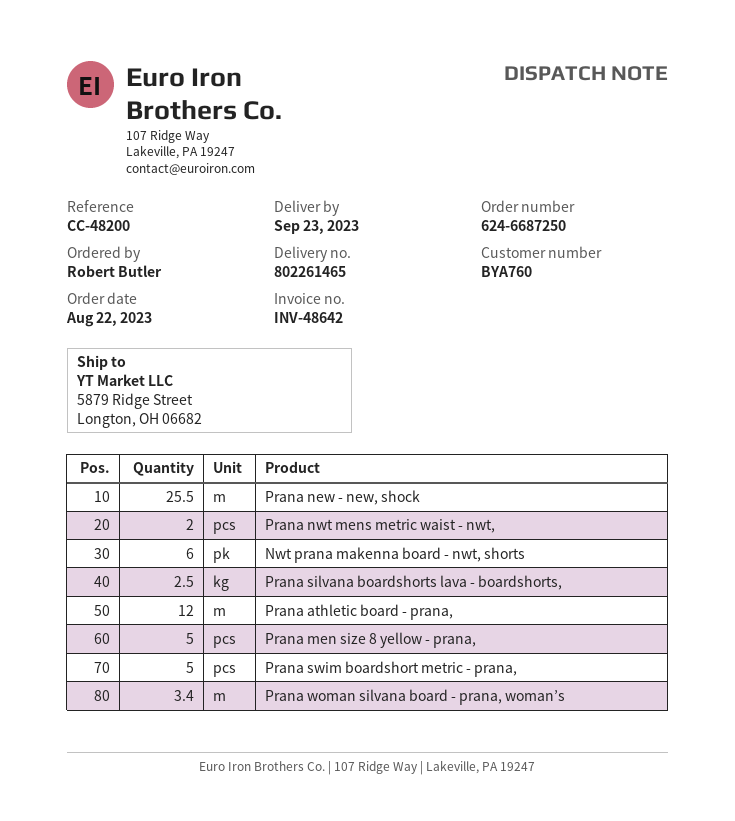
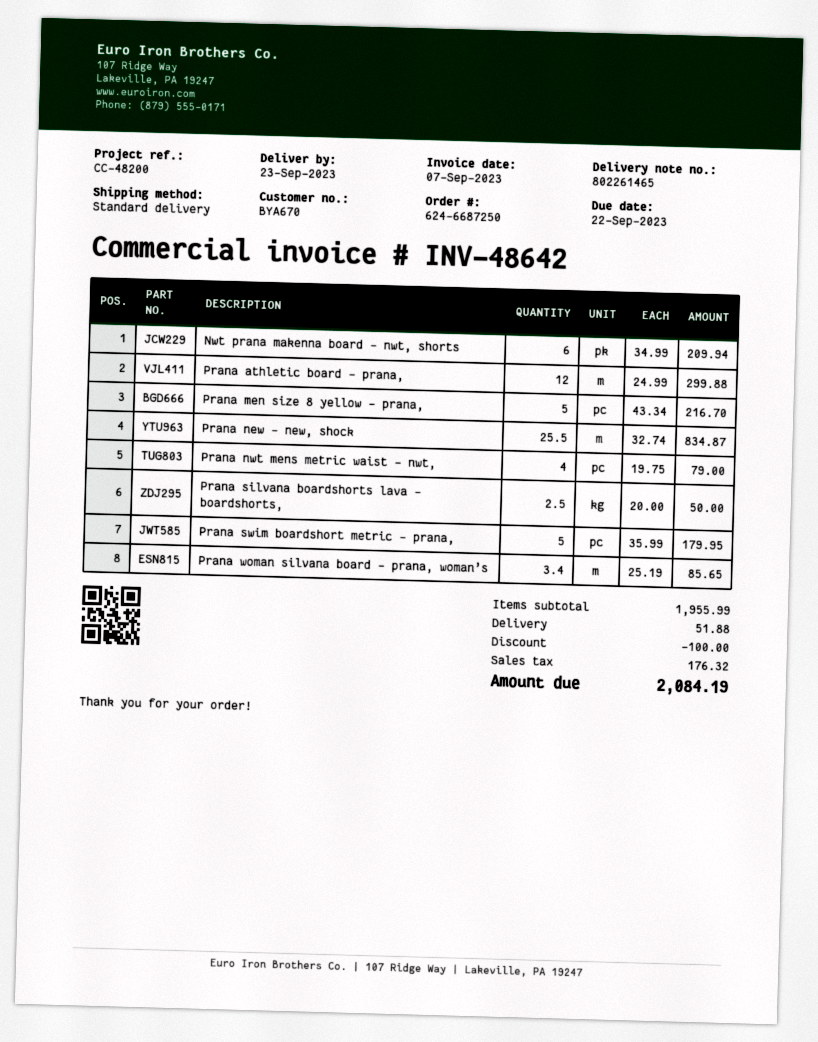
customer number: BYA760 -> BYA670
Prana nwt mens metric waist - nwt,: 2 -> 4

